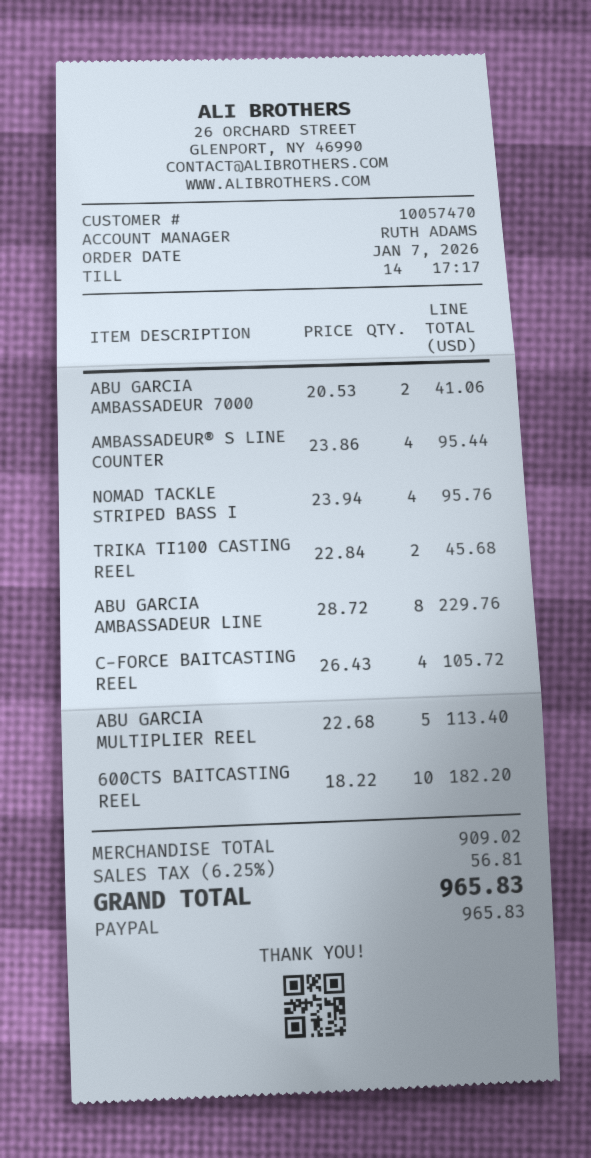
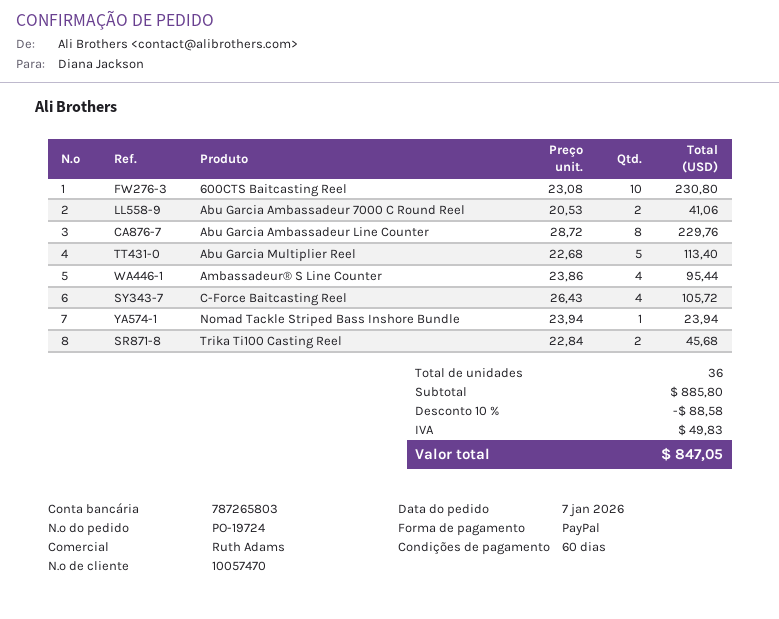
NOMAD TACKLE STRIPED BASS I: 4 x 23.94 = 95.76 -> 1 x 23.94 = 23.94
600CTS BAITCASTING REEL: 10 x 18.22 = 182.20 -> 10 x 23.08 = 230.80
subtotal: 909.02 -> 885.80
discount: none -> 10% = 88.58
tax: 56.81 -> 49.83
total: 965.83 -> 847.05

